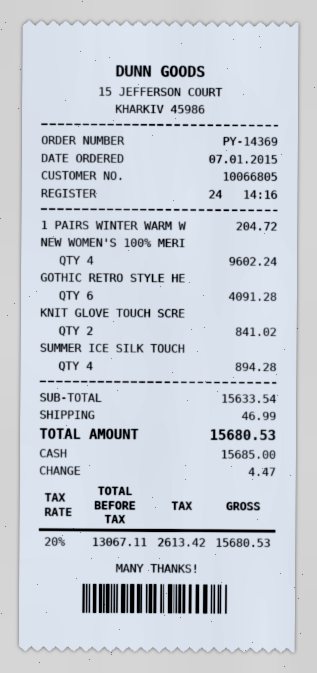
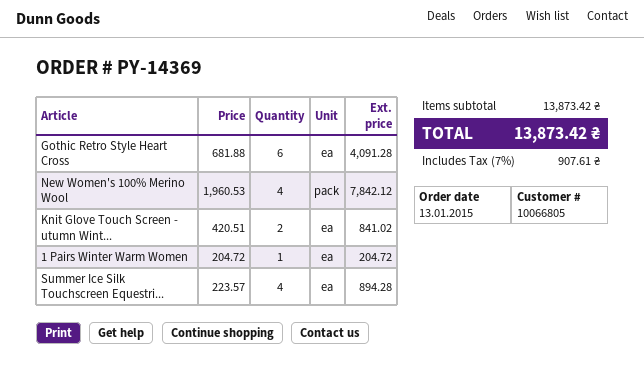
order date: 2015-01-07 -> 2015-01-13
NEW WOMEN'S 100% MERI: 4 for 9602.24 -> 4 for 7842.12
subtotal: 15633.54 -> 13873.42
shipping: 46.99 -> none
tax: 20% = 2613.42 -> 7% = 907.61
total: 15680.53 -> 13873.42

